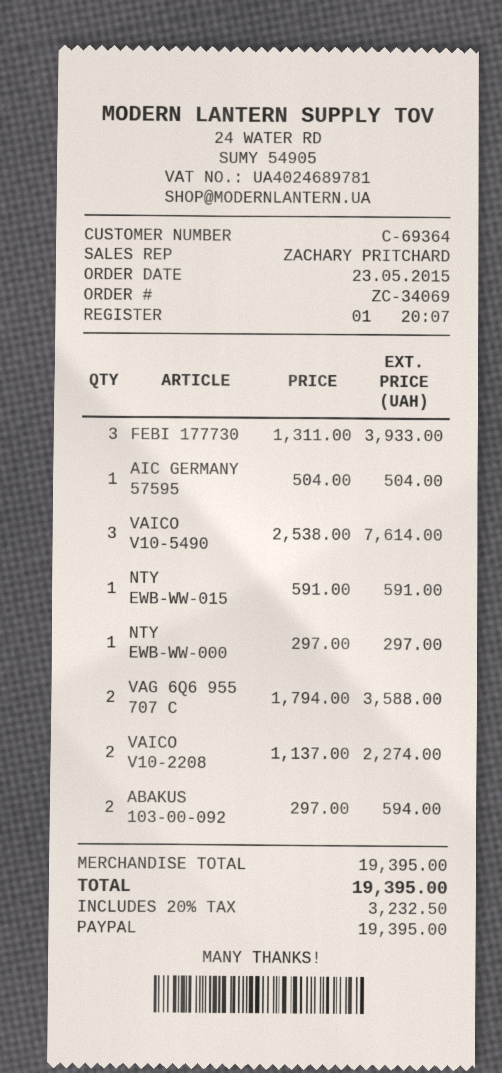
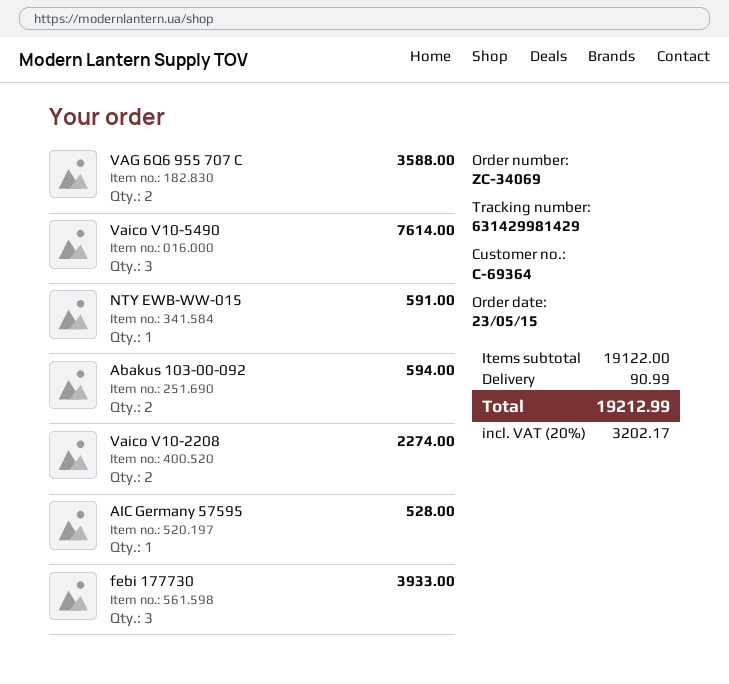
AIC GERMANY 57595: 1 for 504.00 -> 1 for 528.00
NTY EWB-WW-000: 1 for 297.00 -> none
subtotal: 19395.00 -> 19122.00
shipping: none -> 90.99
tax: 20% = 3232.50 -> 20% = 3202.17
total: 19395.00 -> 19212.99

